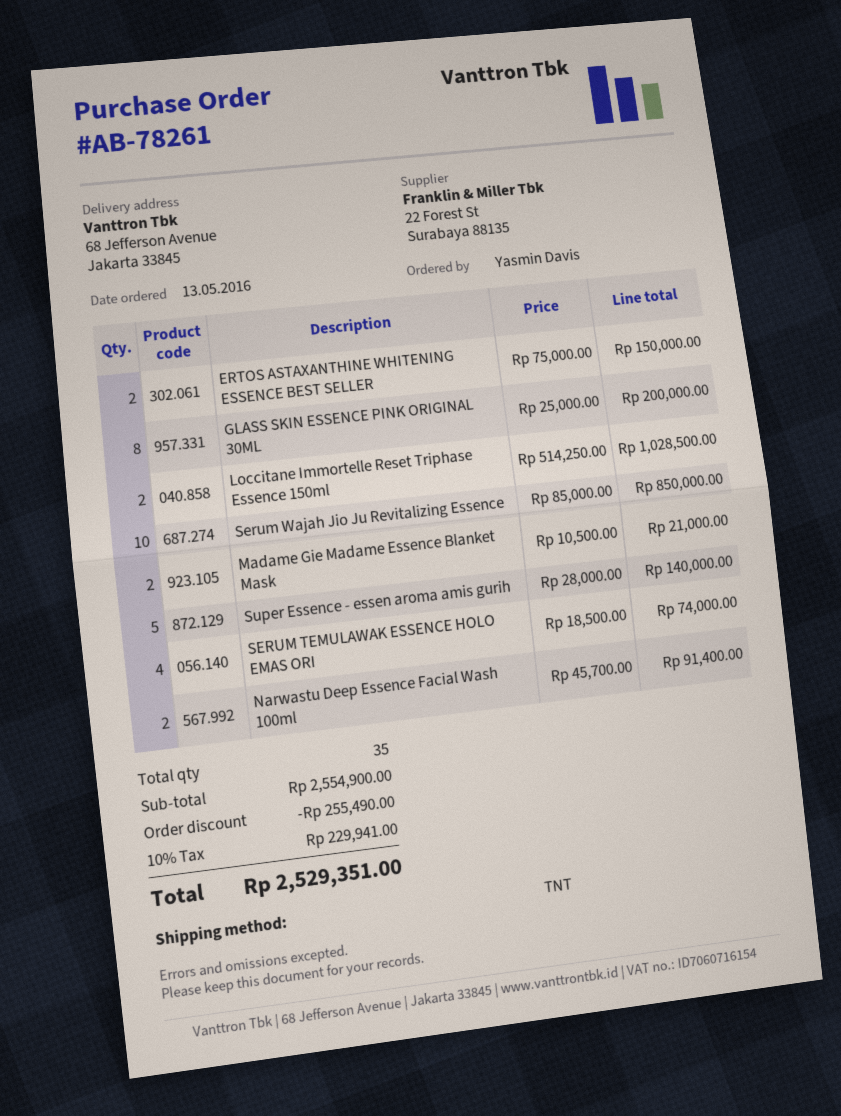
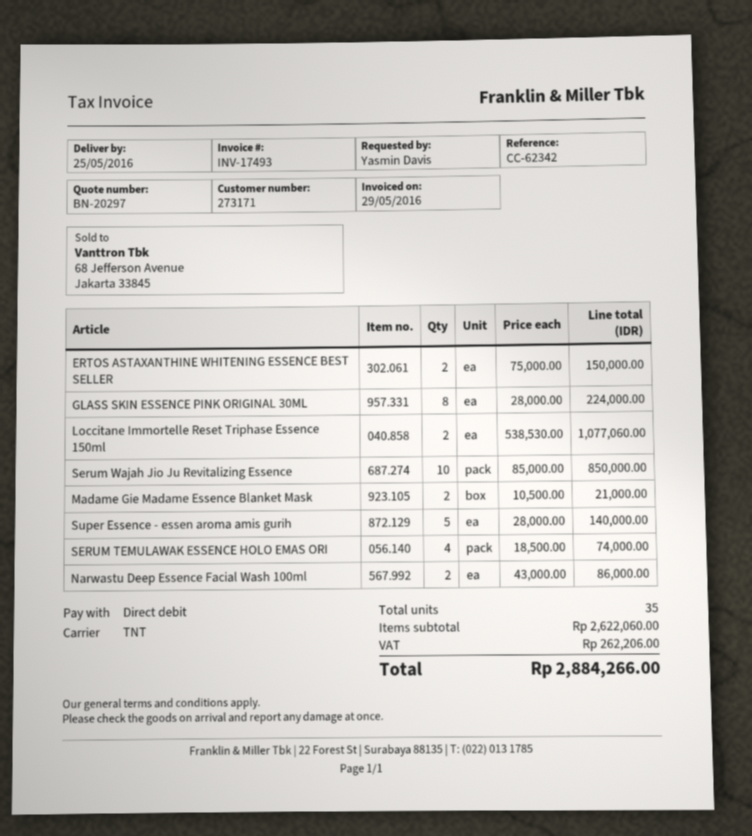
GLASS SKIN ESSENCE PINK ORIGINAL 30ML: 8 x 25000.00 = 200000.00 -> 8 x 28000.00 = 224000.00
Loccitane Immortelle Reset Triphase Essence 150ml: 2 x 514250.00 = 1028500.00 -> 2 x 538530.00 = 1077060.00
Narwastu Deep Essence Facial Wash 100ml: 2 x 45700.00 = 91400.00 -> 2 x 43000.00 = 86000.00
subtotal: 2554900.00 -> 2622060.00
discount: 255490.00 -> none
tax: 229941.00 -> 262206.00
total: 2529351.00 -> 2884266.00

